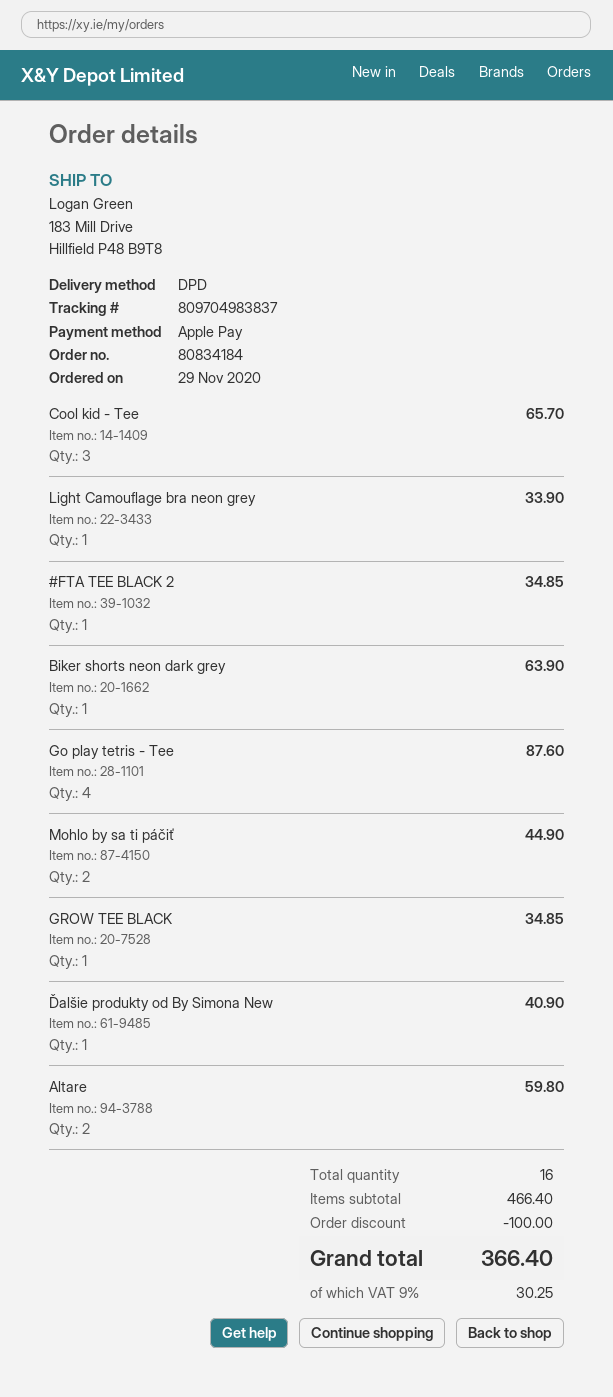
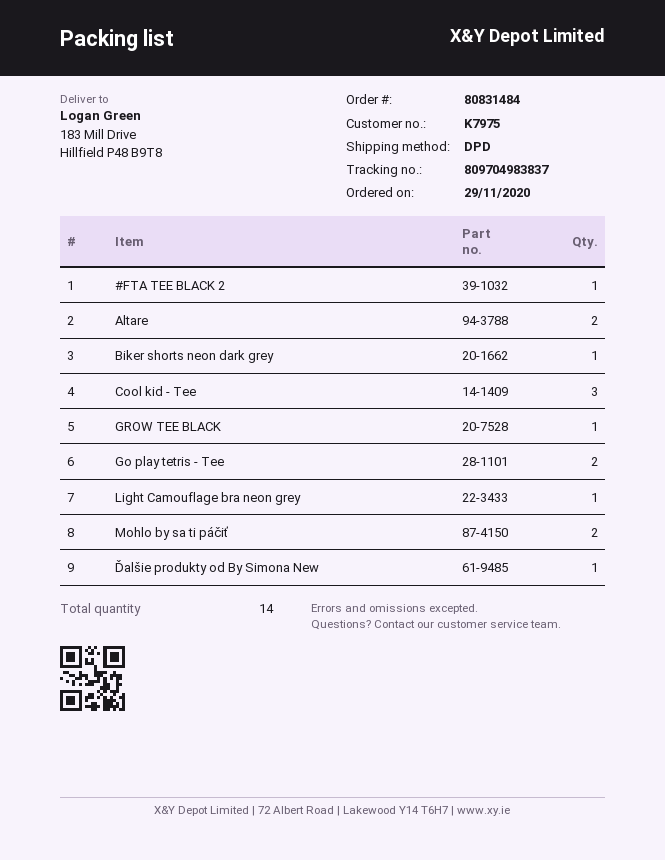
order number: 80834184 -> 80831484
Go play tetris - Tee: 4 -> 2
total quantity: 16 -> 14

